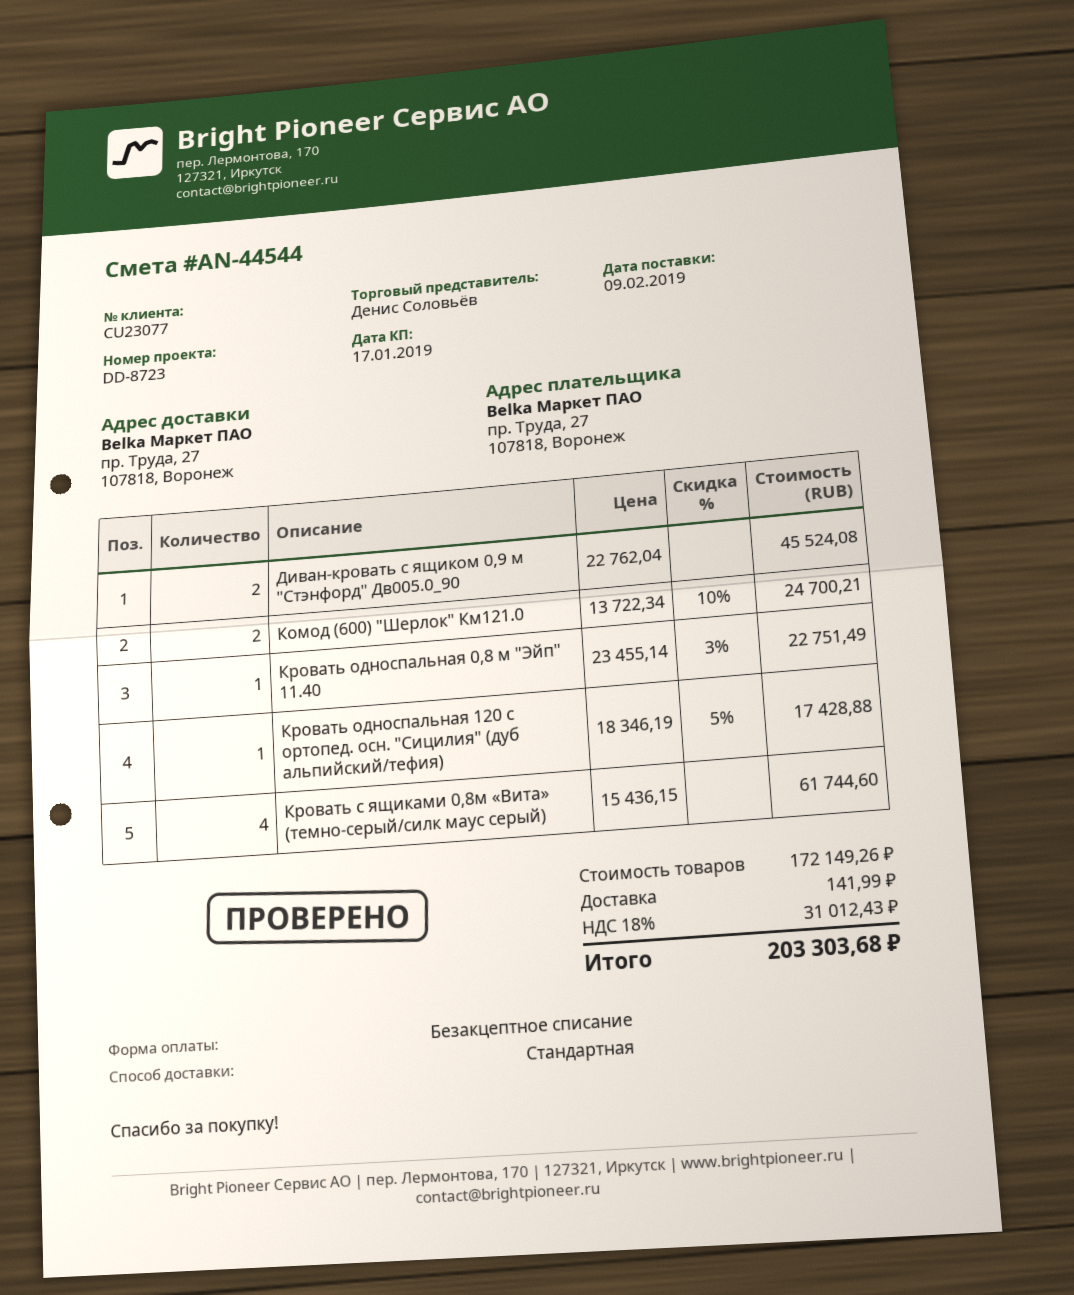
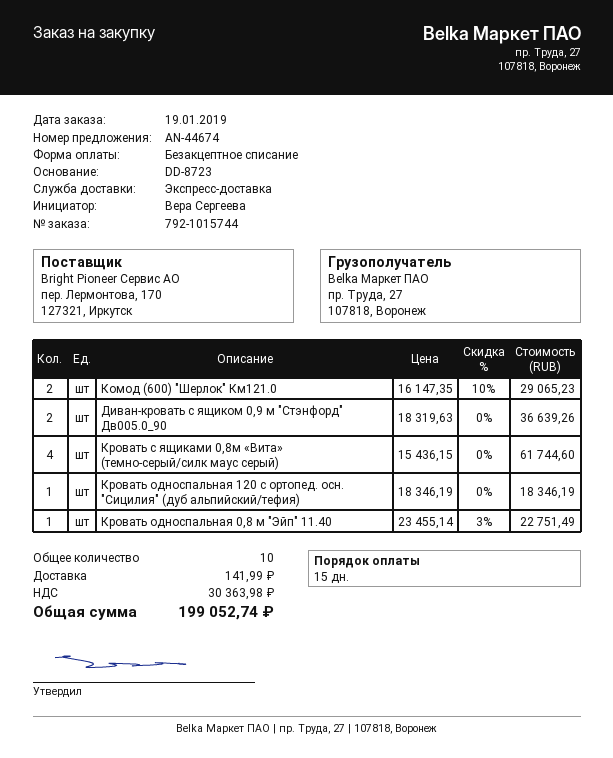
quote number: AN-44544 -> AN-44674
shipping method: standard -> express
Диван-кровать с ящиком 0,9 м "Стэнфорд" Дв005.0_90: 2 x 22762.04 = 45524.08 -> 2 x 18319.63 = 36639.26
Комод (600) "Шерлок" Км121.0: 2 x 13722.34 - 10% = 24700.21 -> 2 x 16147.35 - 10% = 29065.23
Кровать односпальная 120 с ортопед. осн. "Сицилия" (дуб альпийский/тефия): 1 x 18346.19 - 5% = 17428.88 -> 1 x 18346.19 = 18346.19
tax: 31012.43 -> 30363.98
total: 203303.68 -> 199052.74

